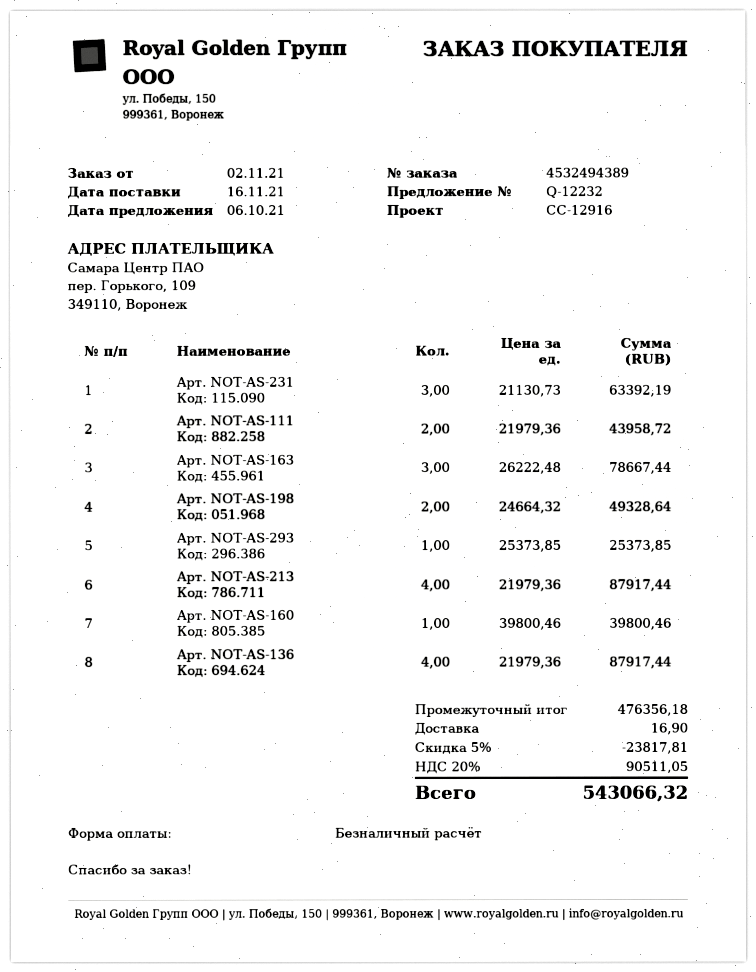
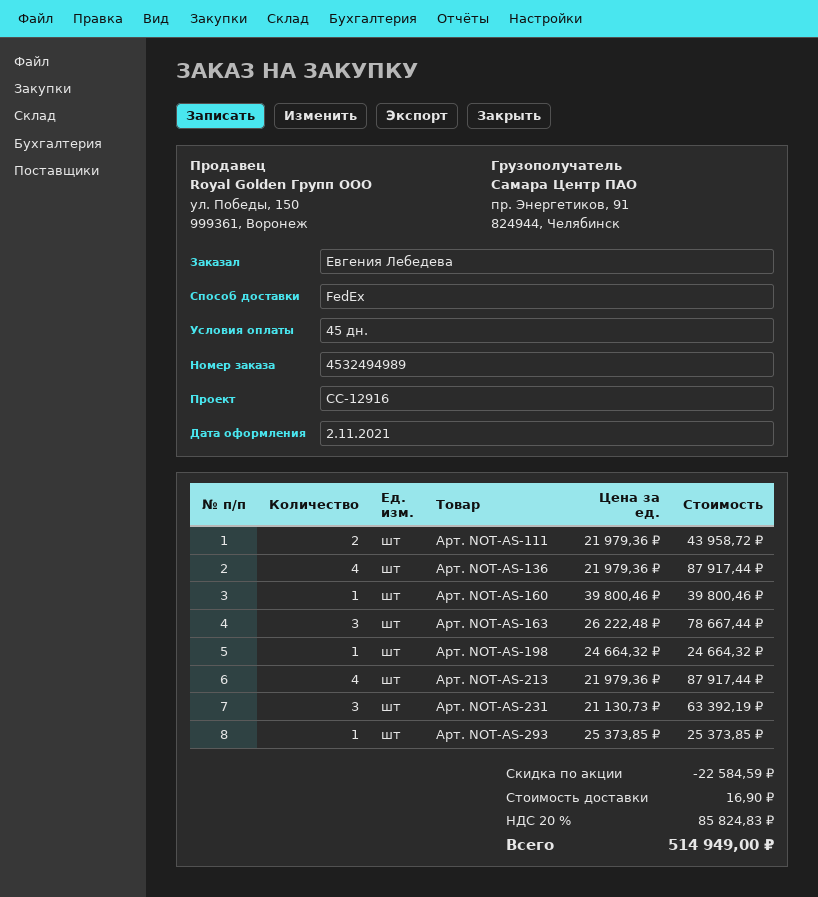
order number: 4532494389 -> 4532494989
Арт. NOT-AS-198: 2 x 24664.32 = 49328.64 -> 1 x 24664.32 = 24664.32
discount: 23817.81 -> 22584.59
tax: 20% = 90511.05 -> 20% = 85824.83
total: 543066.32 -> 514949.00

